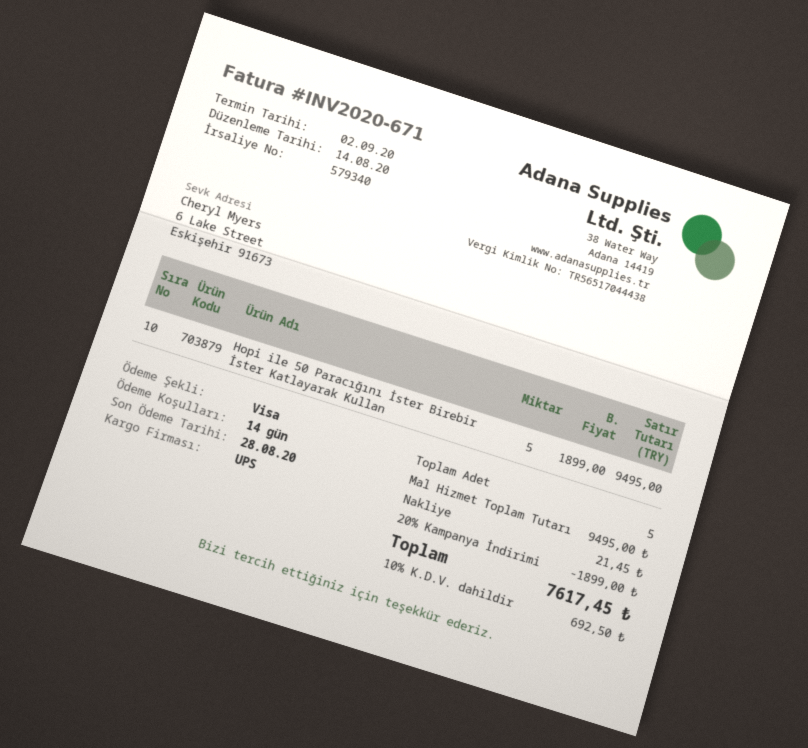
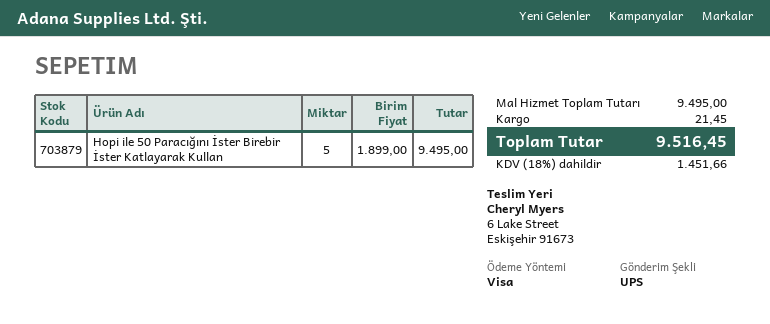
discount: 20% = 1899.00 -> none
tax: 10% = 692.50 -> 18% = 1451.66
total: 7617.45 -> 9516.45

